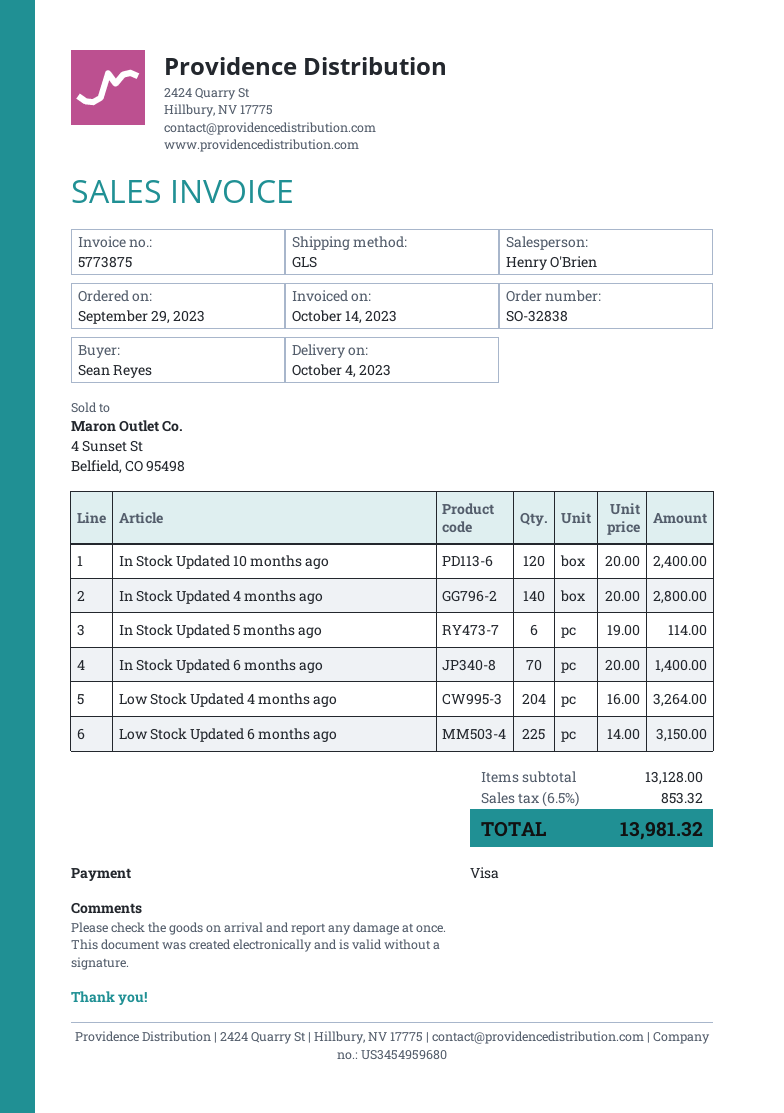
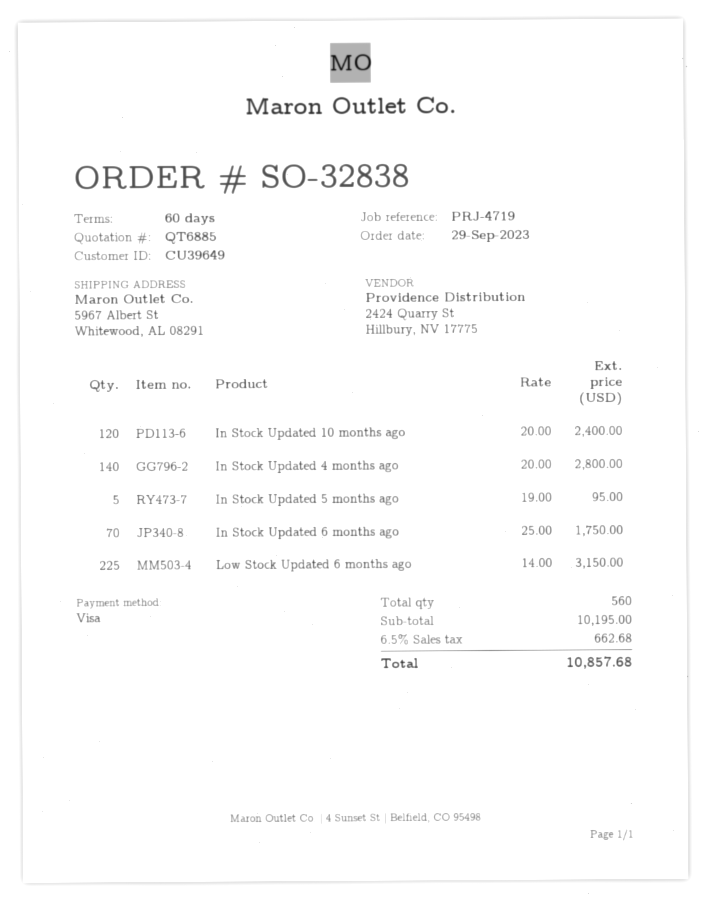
In Stock Updated 5 months ago: 6 x 19.00 = 114.00 -> 5 x 19.00 = 95.00
In Stock Updated 6 months ago: 70 x 20.00 = 1400.00 -> 70 x 25.00 = 1750.00
Low Stock Updated 4 months ago: 204 x 16.00 = 3264.00 -> none
subtotal: 13128.00 -> 10195.00
tax: 6.5% = 853.32 -> 6.5% = 662.68
total: 13981.32 -> 10857.68

